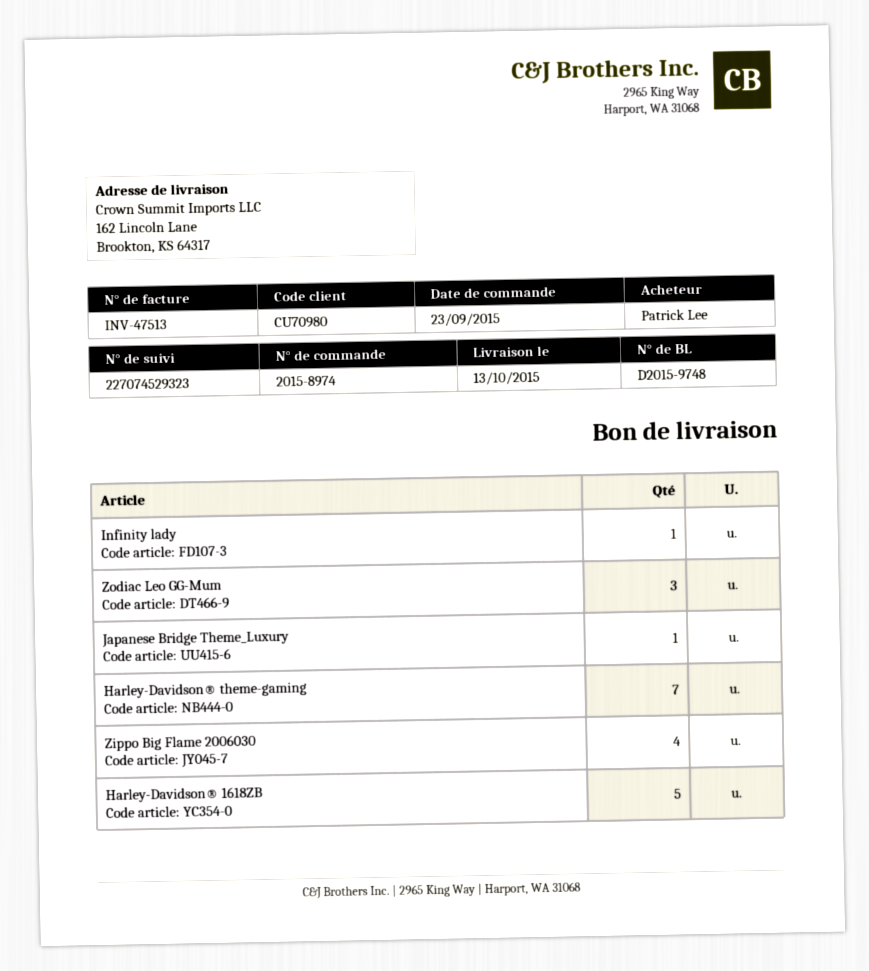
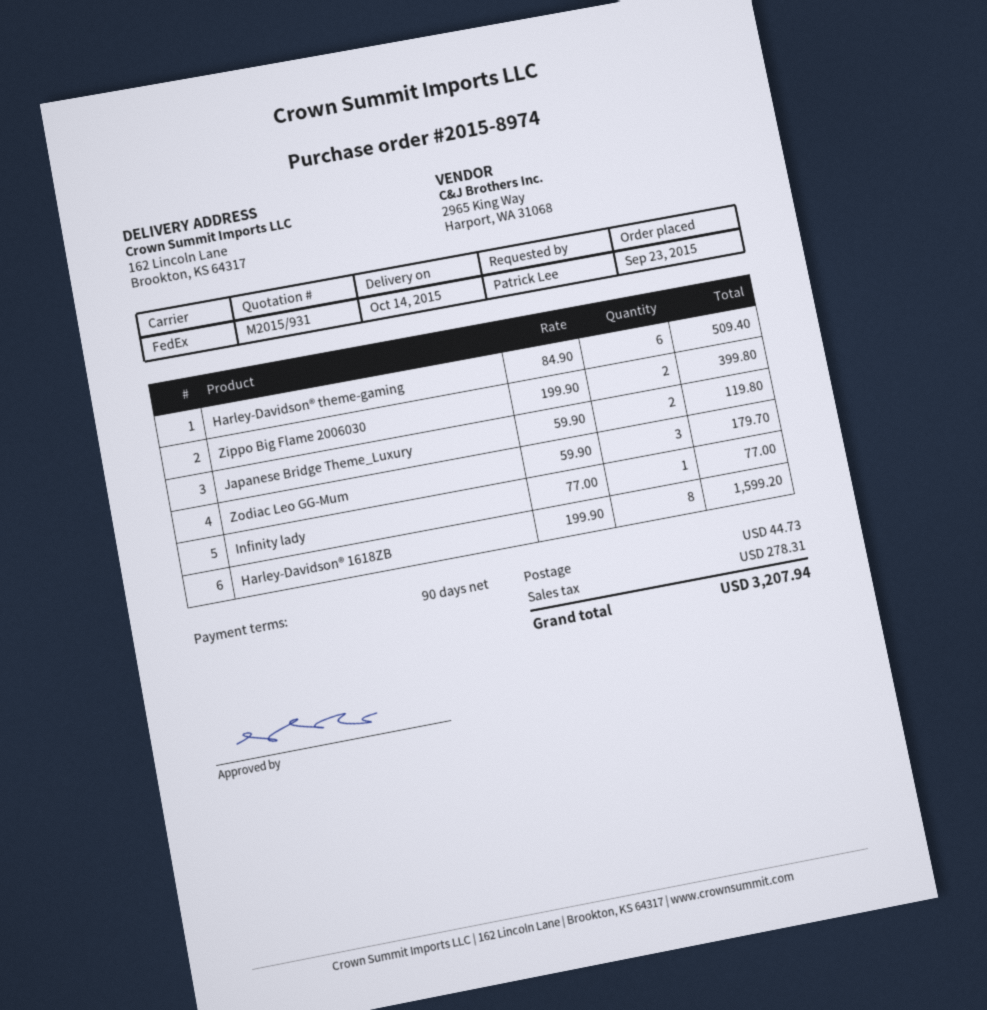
delivery date: 2015-10-13 -> 2015-10-14
Japanese Bridge Theme_Luxury: 1 -> 2
Harley-Davidson® theme-gaming: 7 -> 6
Zippo Big Flame 2006030: 4 -> 2
Harley-Davidson® 1618ZB: 5 -> 8

